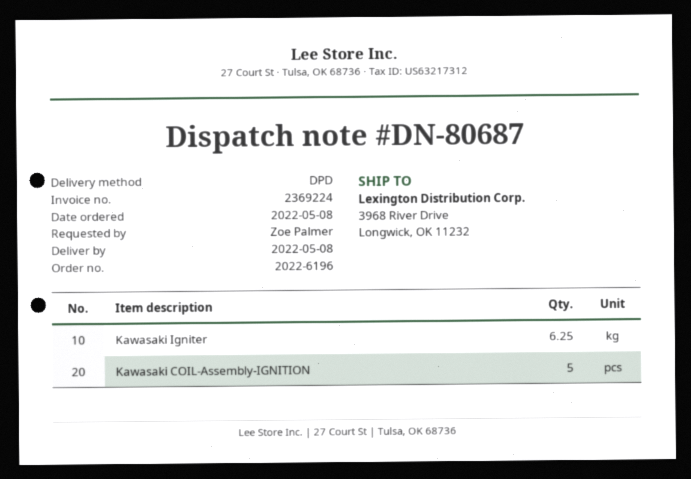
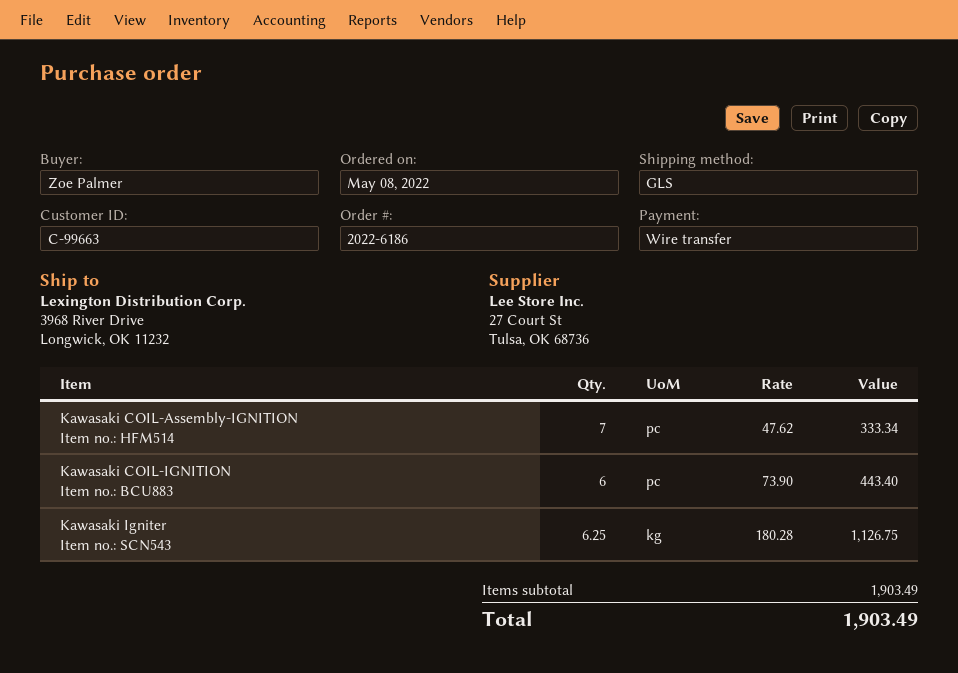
order number: 2022-6196 -> 2022-6186
shipping method: DPD -> GLS
Kawasaki COIL-Assembly-IGNITION: 5 -> 7
Kawasaki COIL-IGNITION: none -> 6

